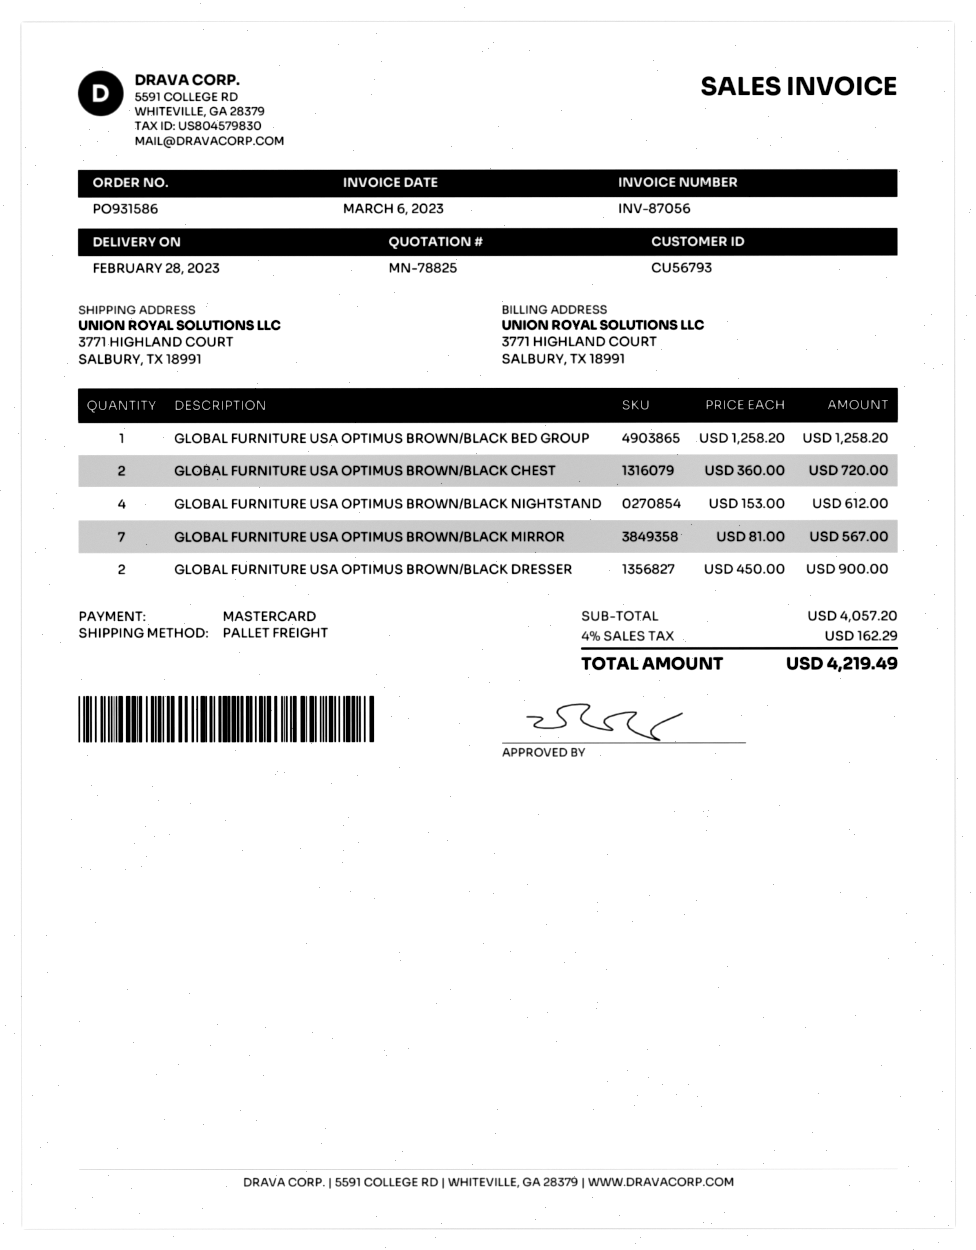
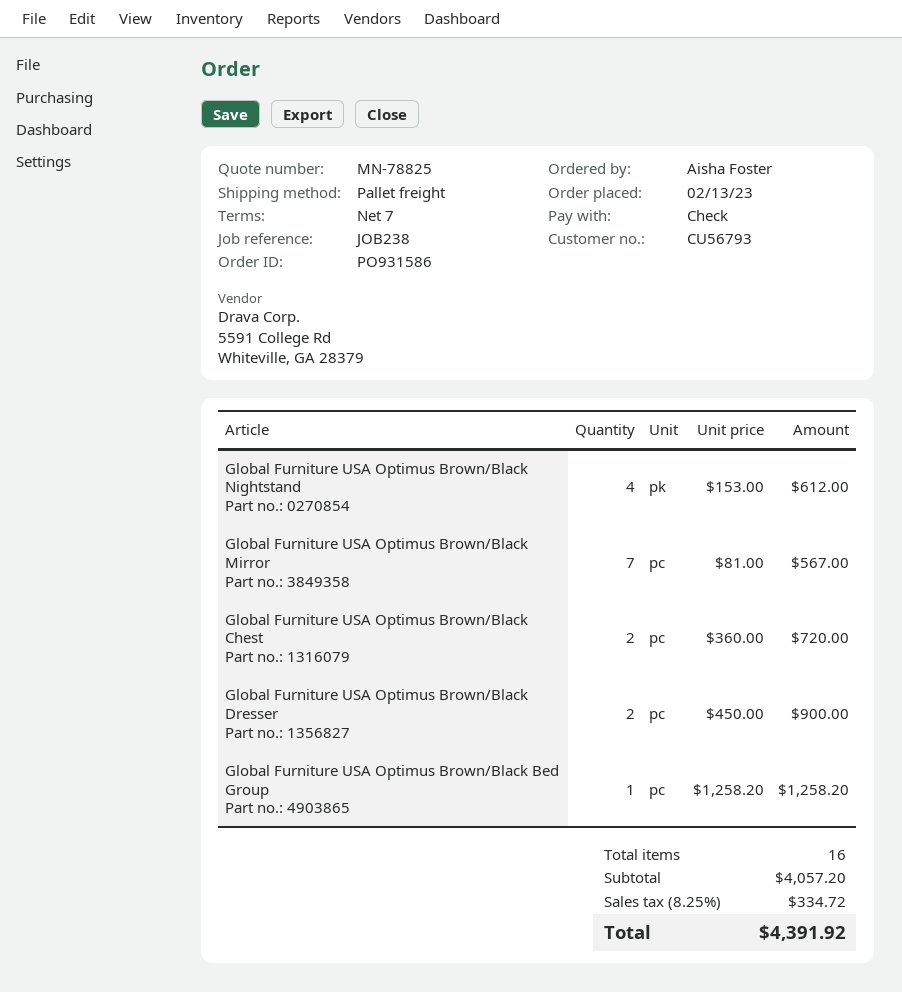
payment method: Mastercard -> cheque
tax: 4% = 162.29 -> 8.25% = 334.72
total: 4219.49 -> 4391.92

